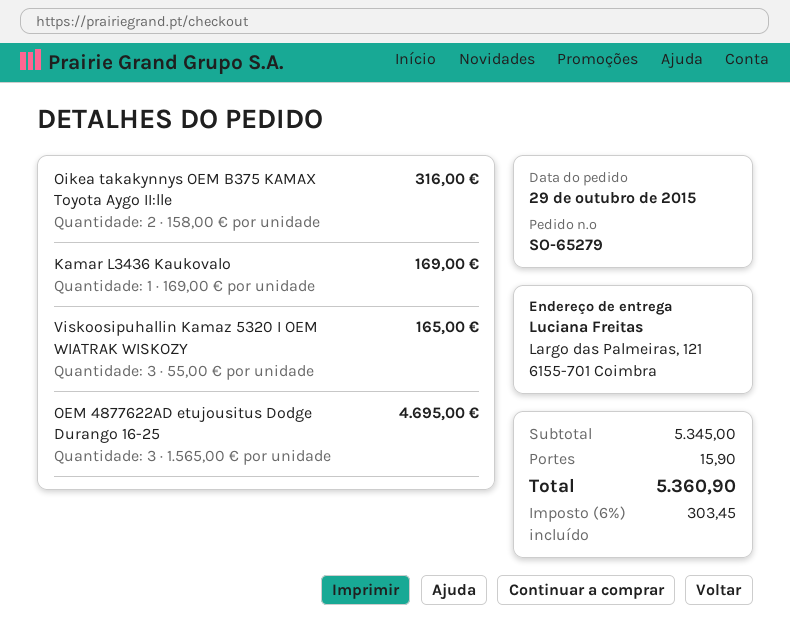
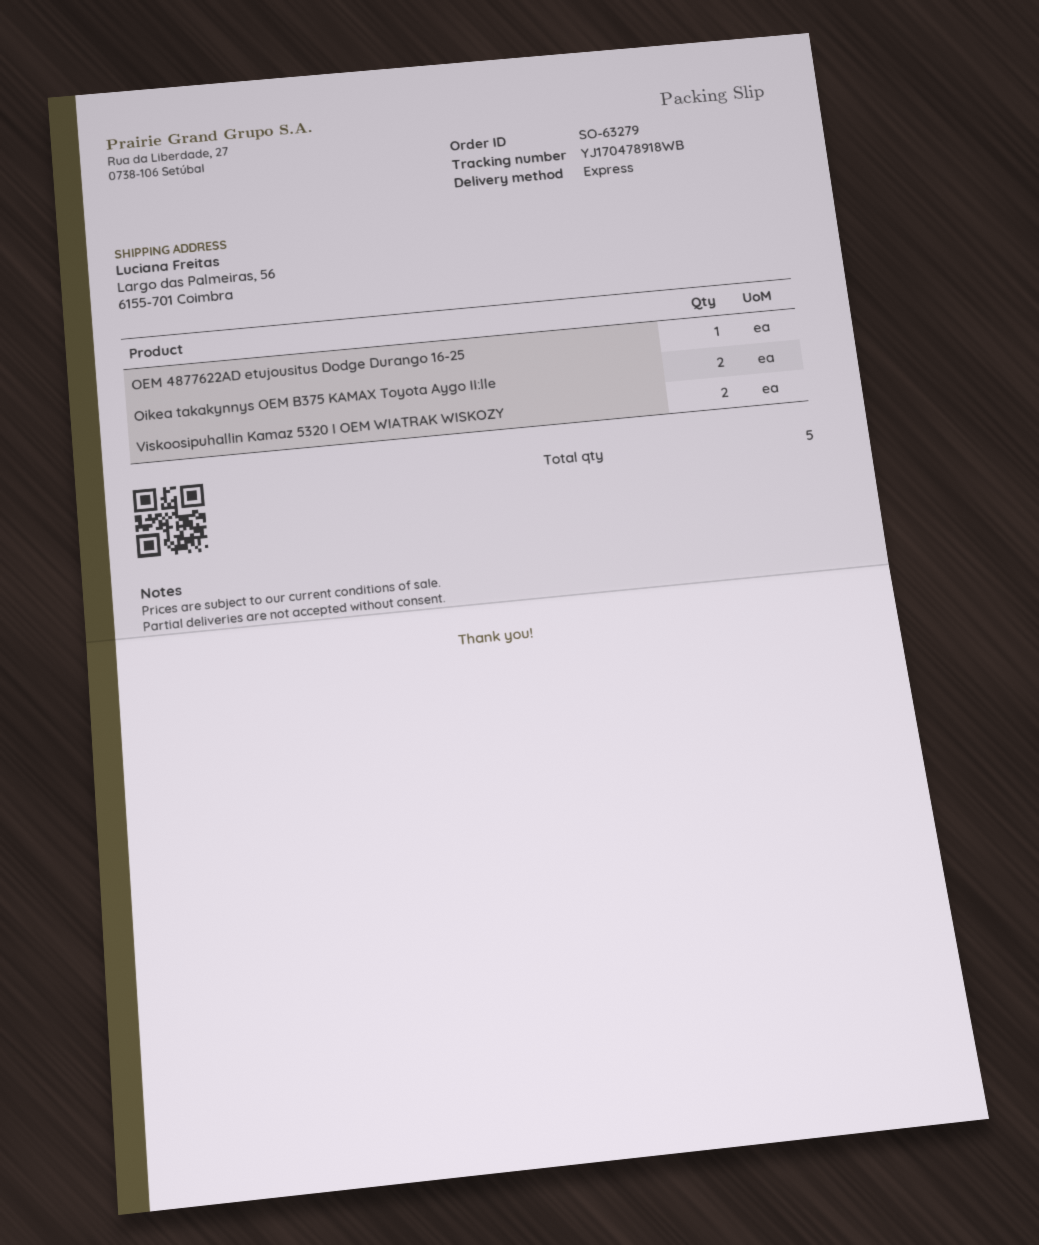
order number: SO-65279 -> SO-63279
ship to: Largo das Palmeiras, 121, 6155-701 Coimbra -> Largo das Palmeiras, 56, 6155-701 Coimbra
Kamar L3436 Kaukovalo: 1 -> none
Viskoosipuhallin Kamaz 5320 I OEM WIATRAK WISKOZY: 3 -> 2
OEM 4877622AD etujousitus Dodge Durango 16-25: 3 -> 1

